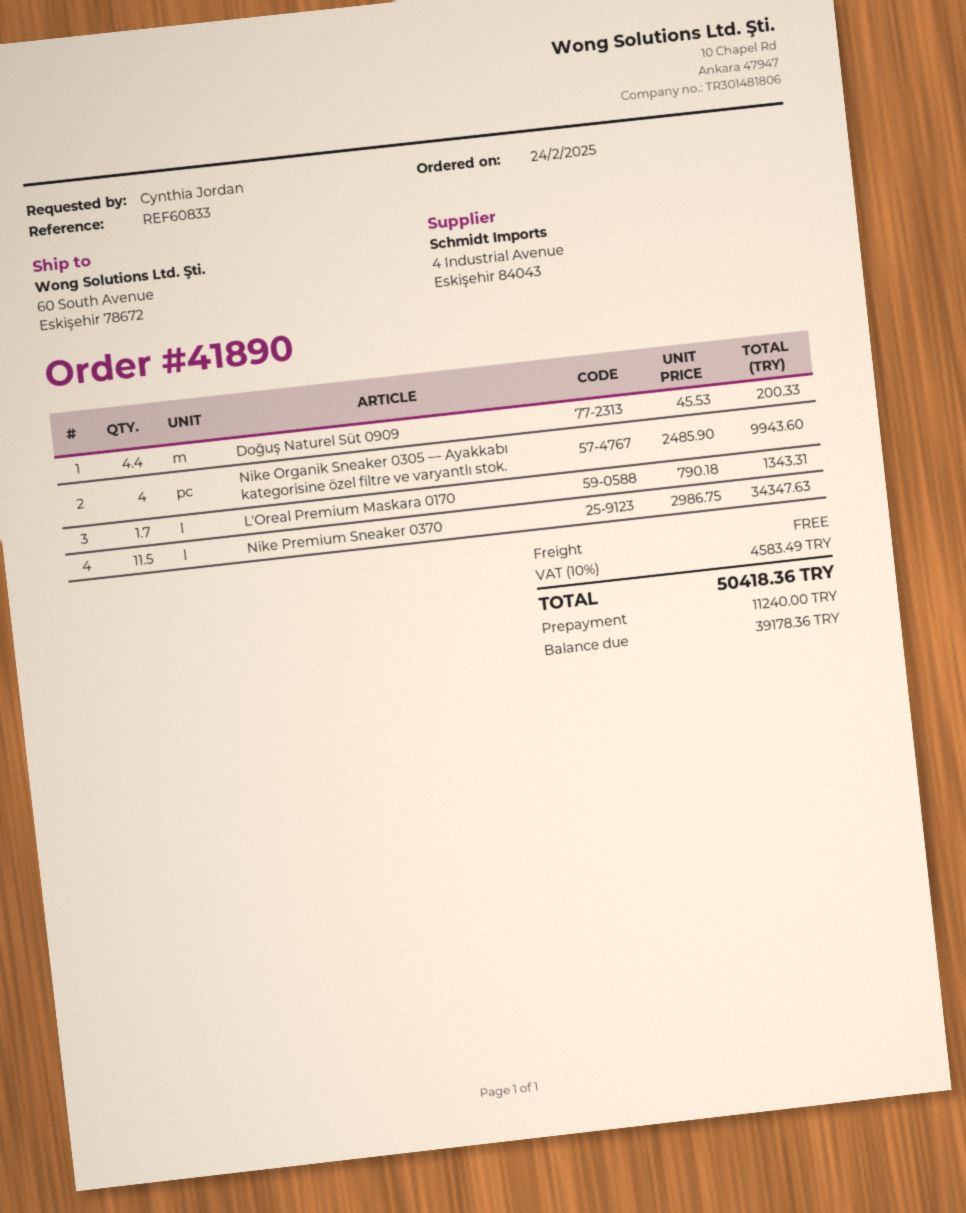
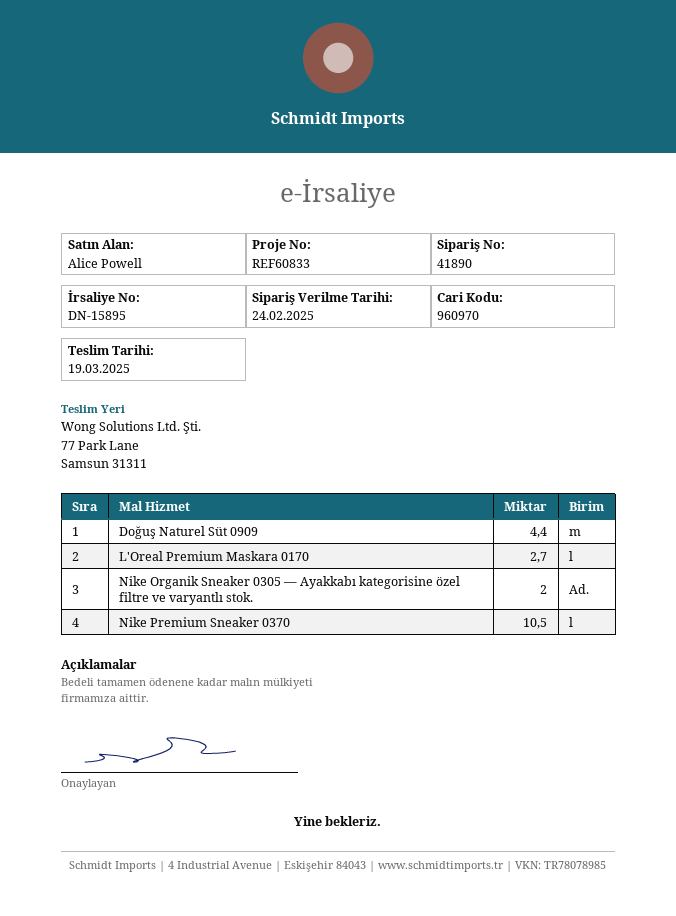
ordered by: Cynthia Jordan -> Alice Powell
ship to: 60 South Avenue, Eskişehir 78672 -> 77 Park Lane, Samsun 31311
Nike Organik Sneaker 0305 — Ayakkabı kategorisine özel filtre ve varyantlı stok.: 4 -> 2
L'Oreal Premium Maskara 0170: 1.7 -> 2.7
Nike Premium Sneaker 0370: 11.5 -> 10.5

